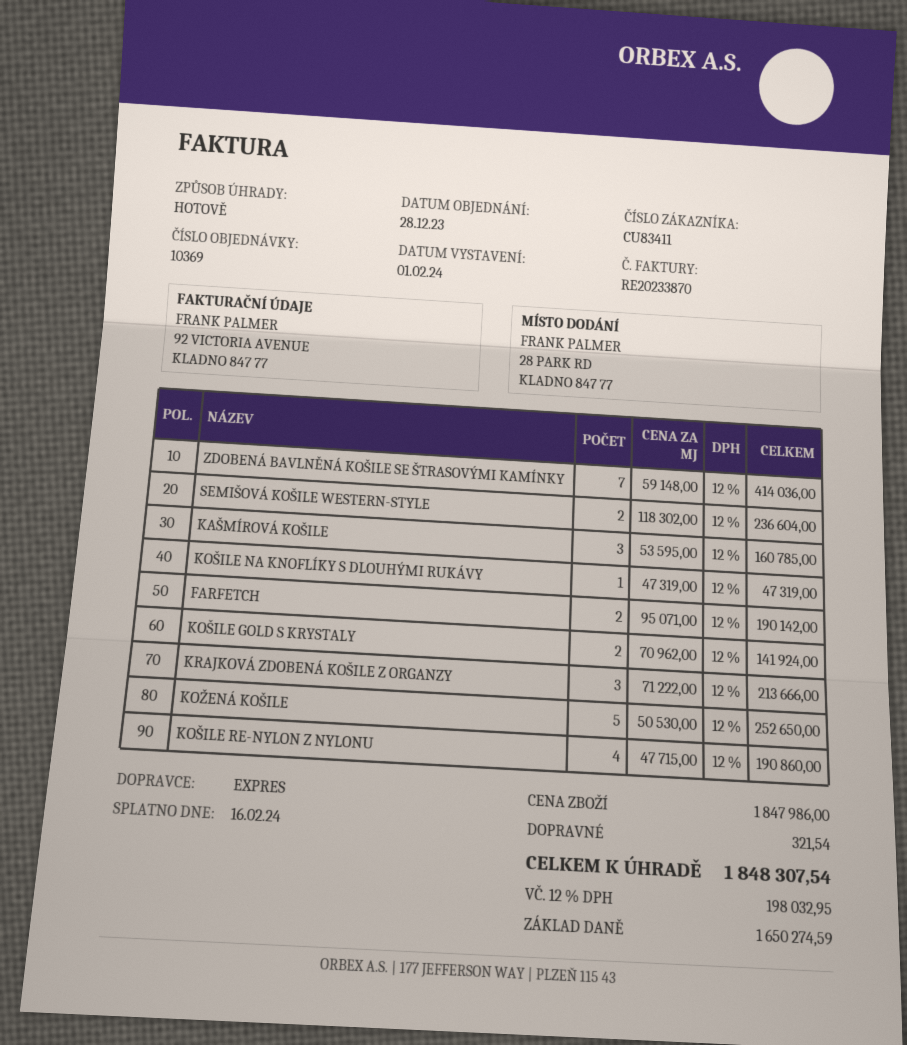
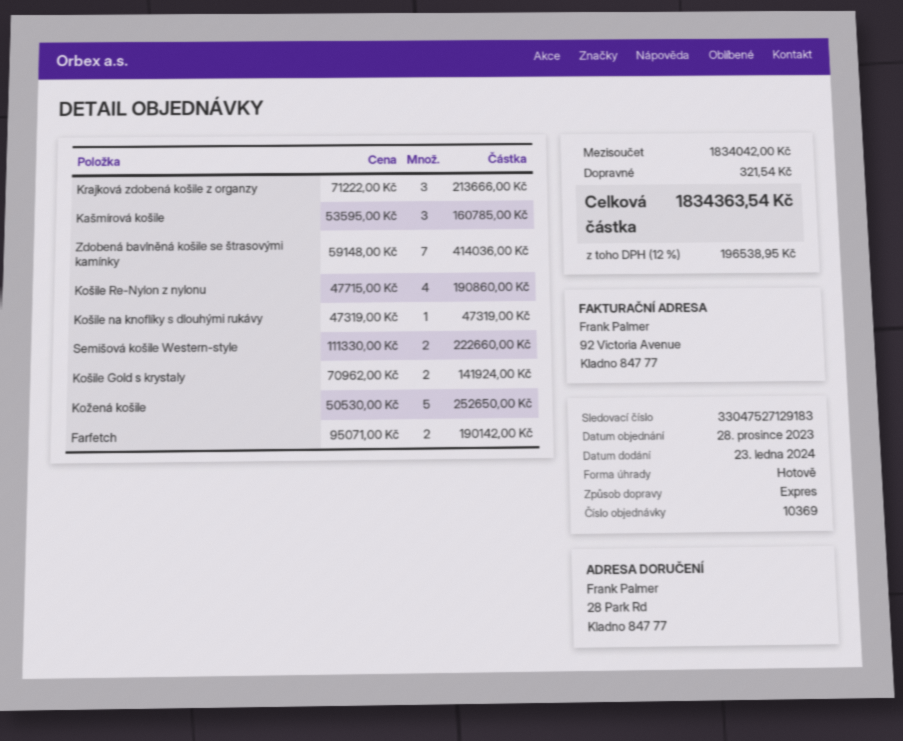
SEMIŠOVÁ KOŠILE WESTERN-STYLE: 2 x 118302.00 = 236604.00 -> 2 x 111330.00 = 222660.00
subtotal: 1847986.00 -> 1834042.00
tax: 12% = 198032.95 -> 12% = 196538.95
total: 1848307.54 -> 1834363.54

